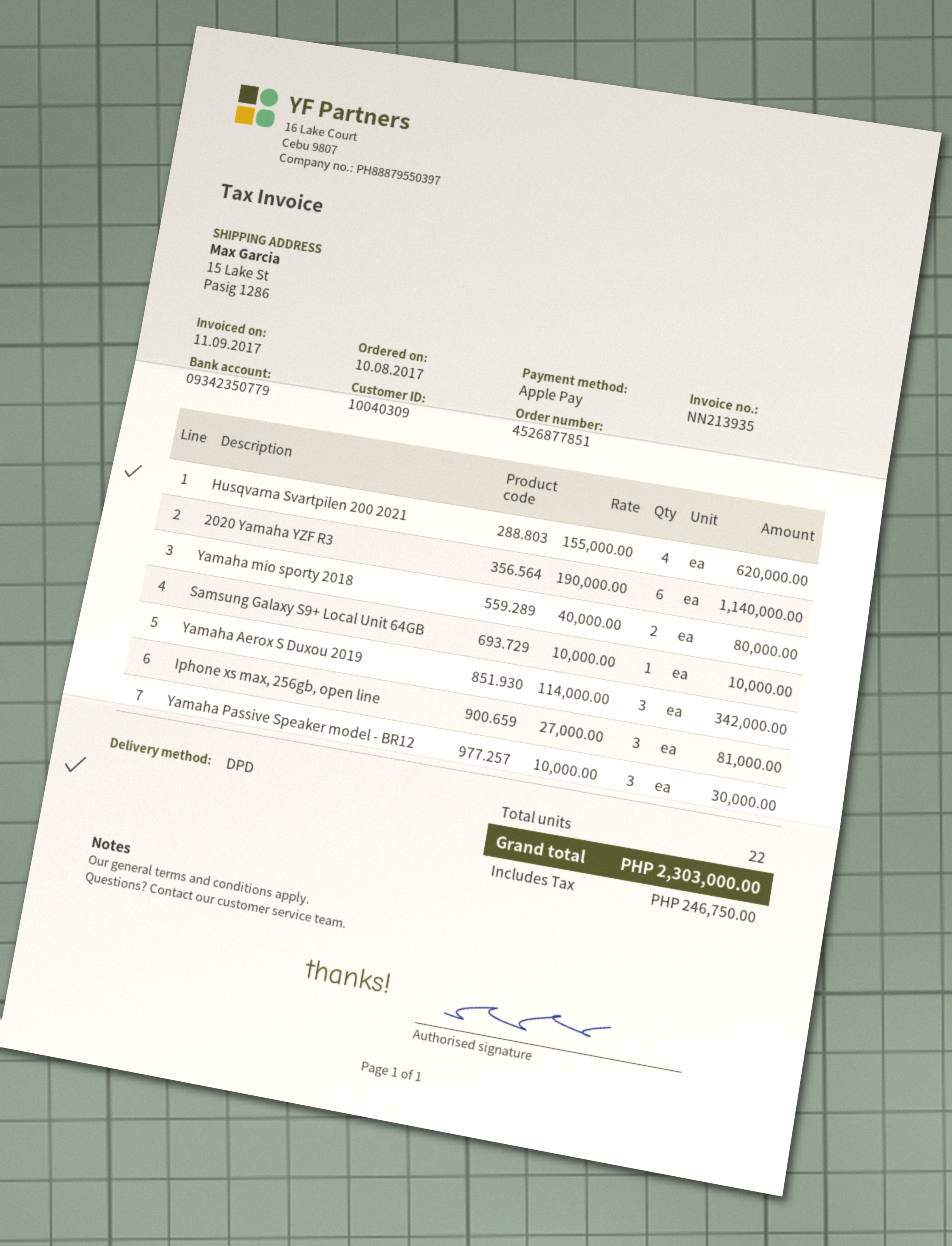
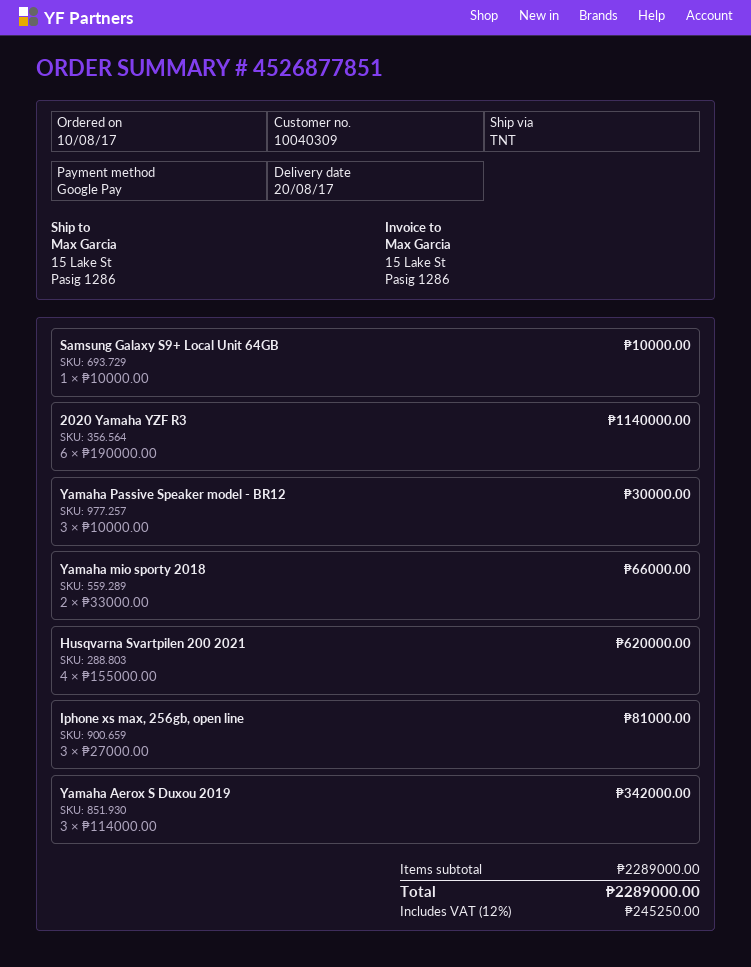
payment method: Apple Pay -> Google Pay
shipping method: DPD -> TNT
Yamaha mio sporty 2018: 2 x 40000.00 = 80000.00 -> 2 x 33000.00 = 66000.00
tax: 246750.00 -> 245250.00
total: 2303000.00 -> 2289000.00

